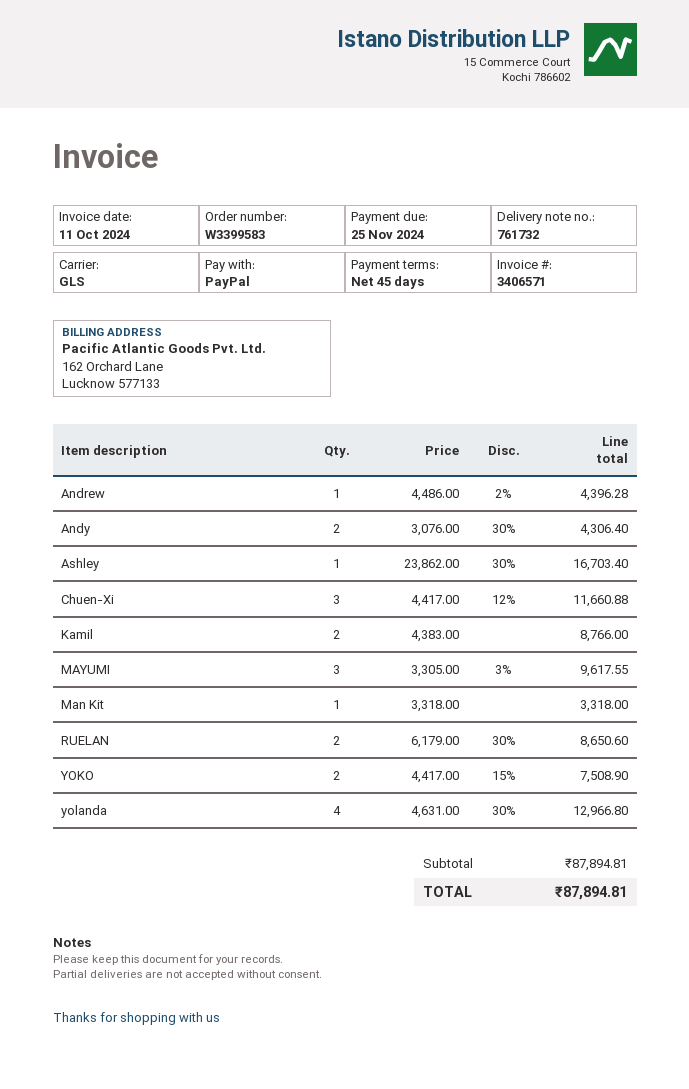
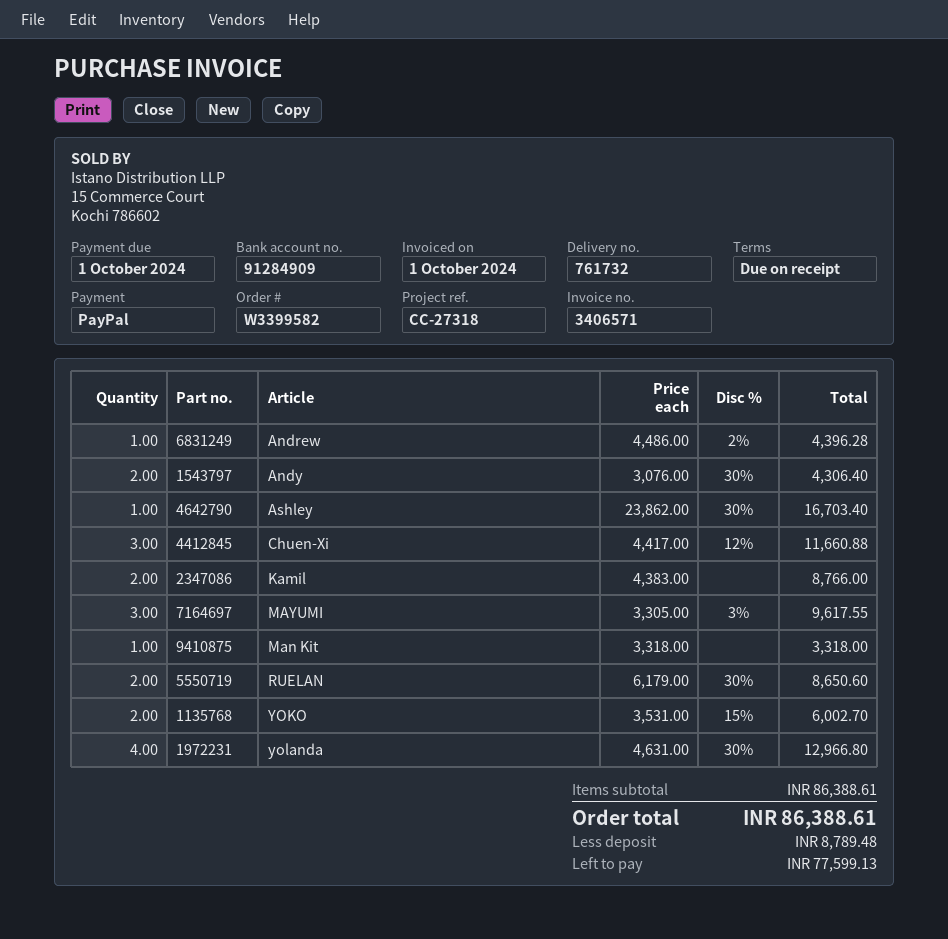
order number: W3399583 -> W3399582
invoice date: 2024-10-11 -> 2024-10-01
payment terms: 45 days -> on receipt
due date: 2024-11-25 -> 2024-10-01
YOKO: 2 x 4417.00 - 15% = 7508.90 -> 2 x 3531.00 - 15% = 6002.70
subtotal: 87894.81 -> 86388.61
total: 87894.81 -> 86388.61

